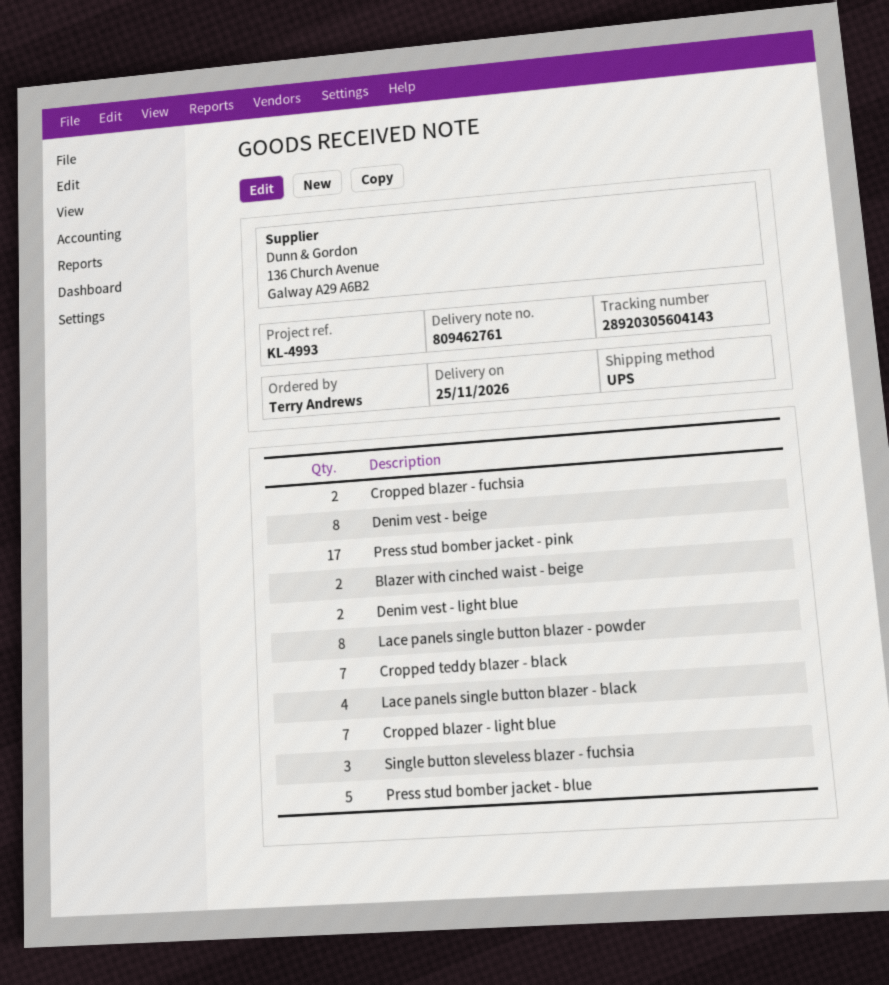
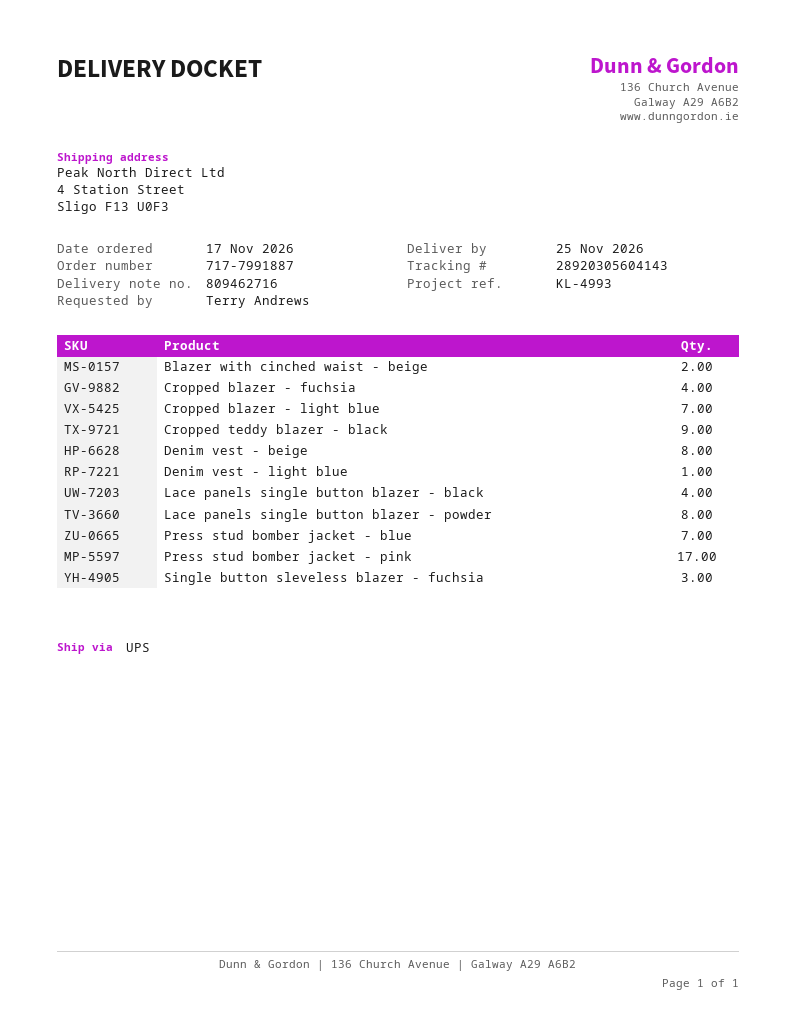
delivery note number: 809462761 -> 809462716
Cropped blazer - fuchsia: 2 -> 4
Denim vest - light blue: 2 -> 1
Cropped teddy blazer - black: 7 -> 9
Press stud bomber jacket - blue: 5 -> 7

